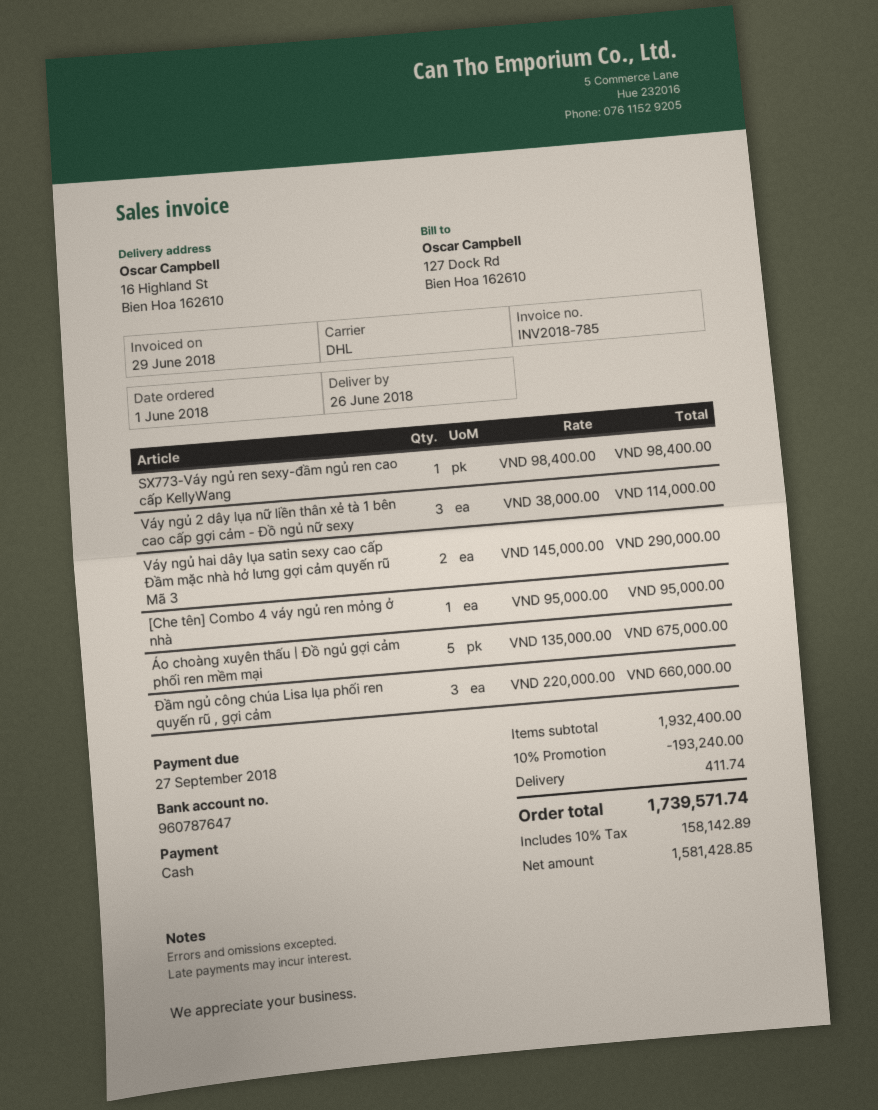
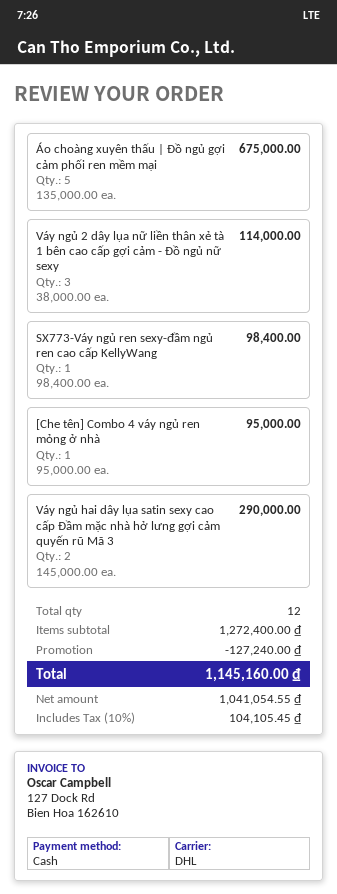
Đầm ngủ công chúa Lisa lụa phối ren quyến rũ , gợi cảm: 3 x 220000.00 = 660000.00 -> none
subtotal: 1932400.00 -> 1272400.00
discount: 193240.00 -> 127240.00
shipping: 411.74 -> none
net: 1581428.85 -> 1041054.55
tax: 10% = 158142.89 -> 10% = 104105.45
total: 1739571.74 -> 1145160.00

